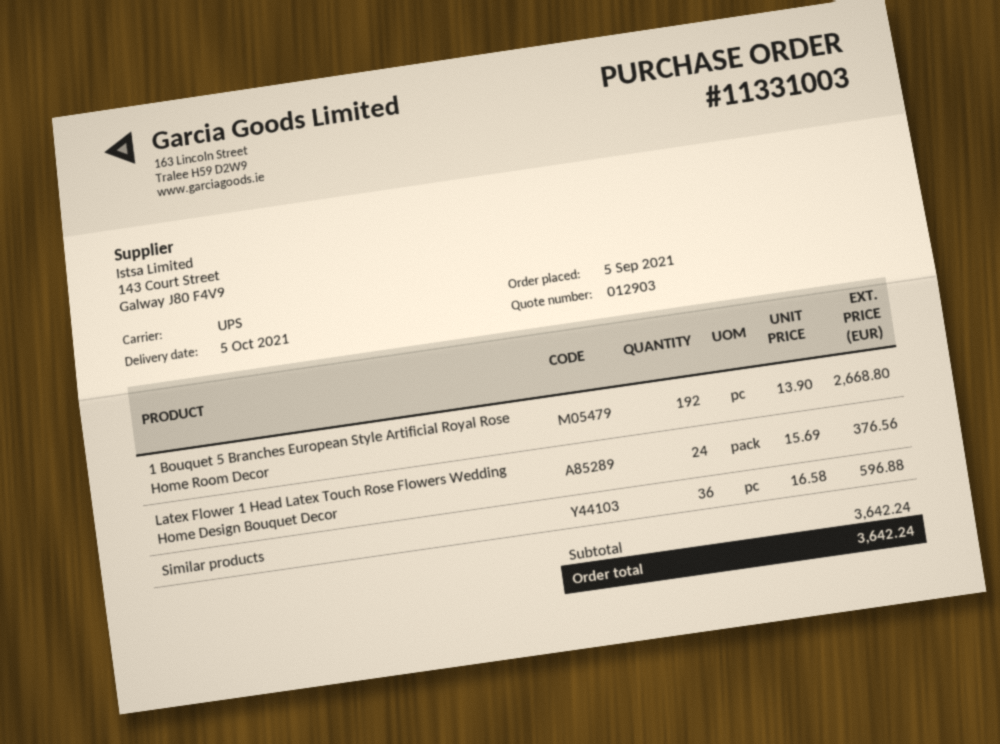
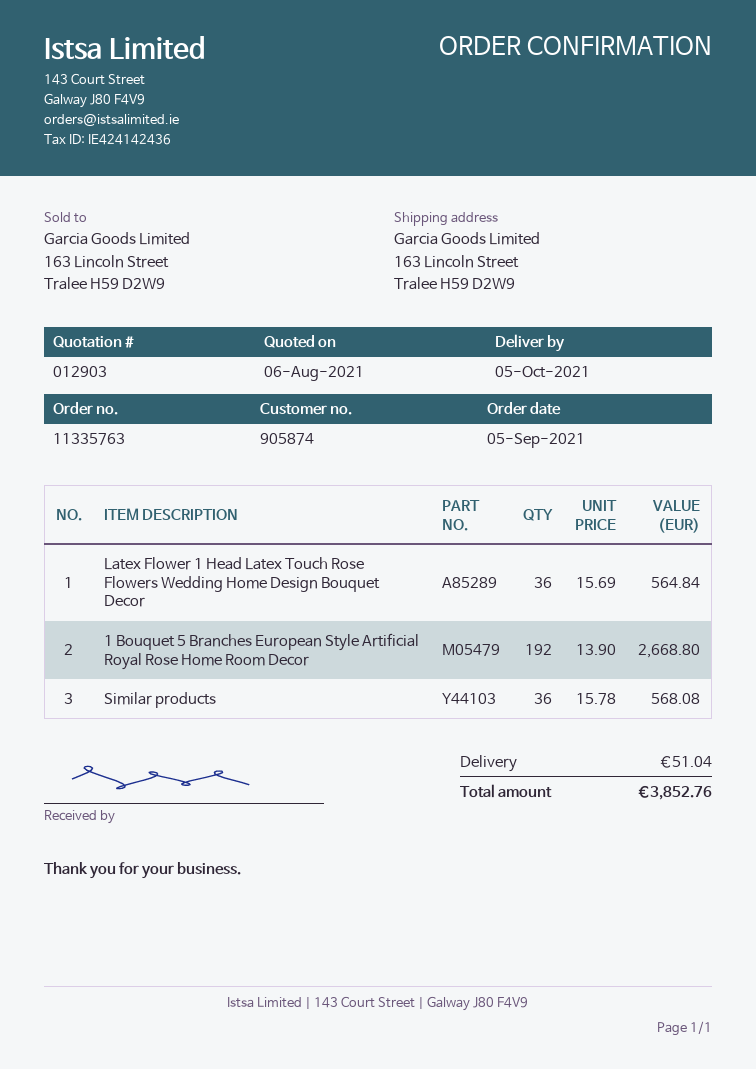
order number: 11331003 -> 11335763
Latex Flower 1 Head Latex Touch Rose Flowers Wedding Home Design Bouquet Decor: 24 x 15.69 = 376.56 -> 36 x 15.69 = 564.84
Similar products: 36 x 16.58 = 596.88 -> 36 x 15.78 = 568.08
shipping: none -> 51.04
total: 3642.24 -> 3852.76

